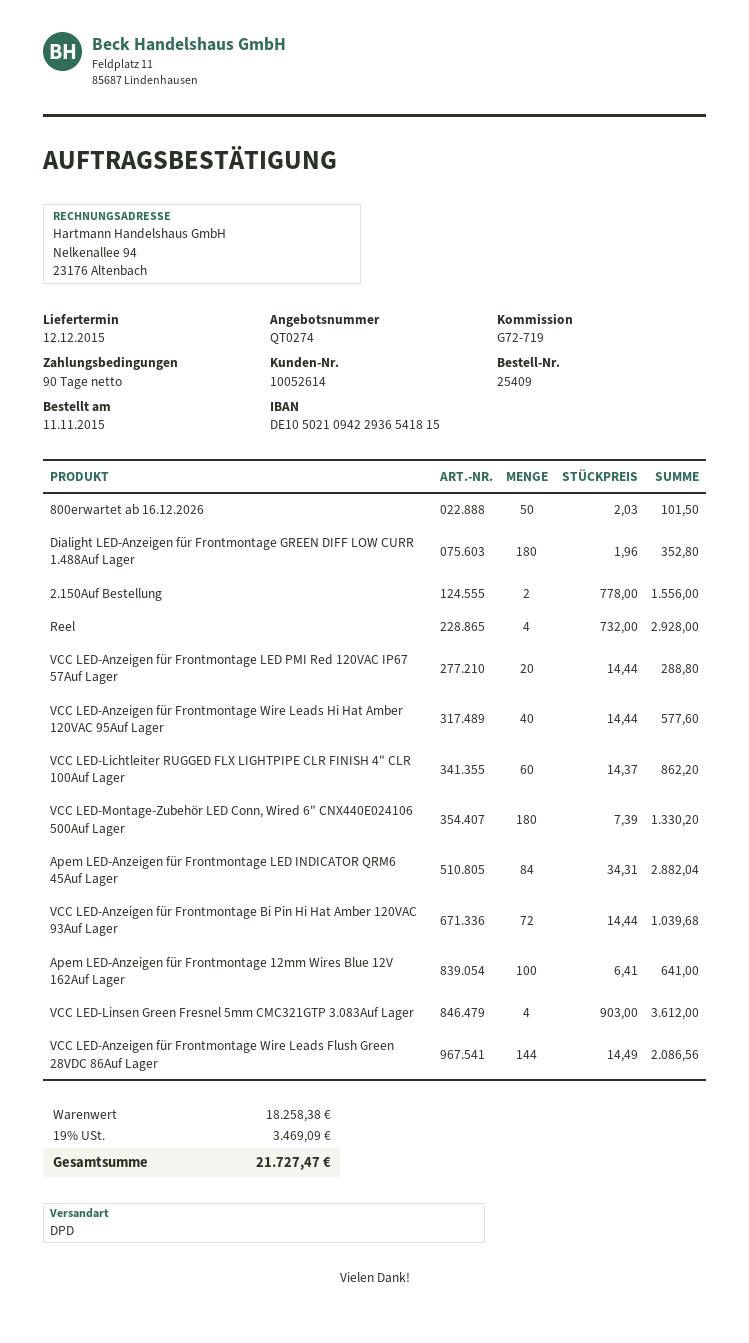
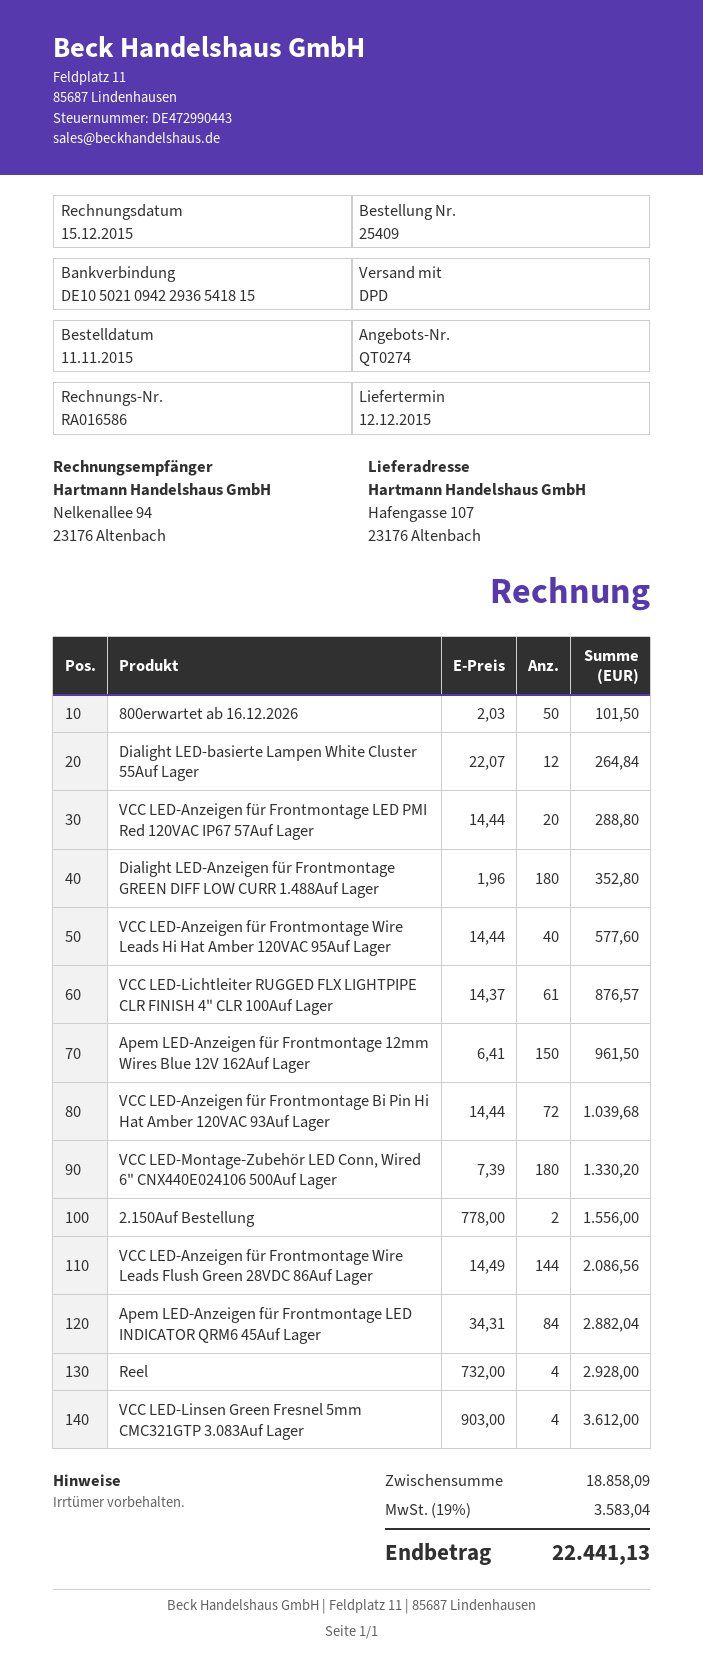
VCC LED-Lichtleiter RUGGED FLX LIGHTPIPE CLR FINISH 4" CLR 100Auf Lager: 60 x 14.37 = 862.20 -> 61 x 14.37 = 876.57
Apem LED-Anzeigen für Frontmontage 12mm Wires Blue 12V 162Auf Lager: 100 x 6.41 = 641.00 -> 150 x 6.41 = 961.50
Dialight LED-basierte Lampen White Cluster 55Auf Lager: none -> 12 x 22.07 = 264.84
subtotal: 18258.38 -> 18858.09
tax: 19% = 3469.09 -> 19% = 3583.04
total: 21727.47 -> 22441.13

